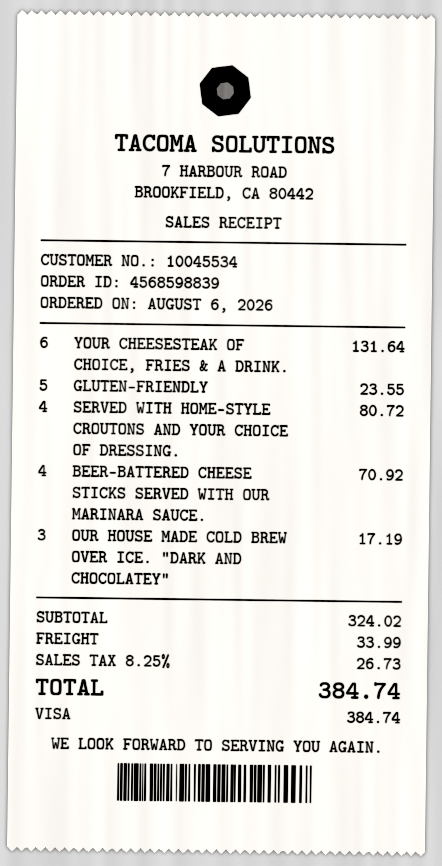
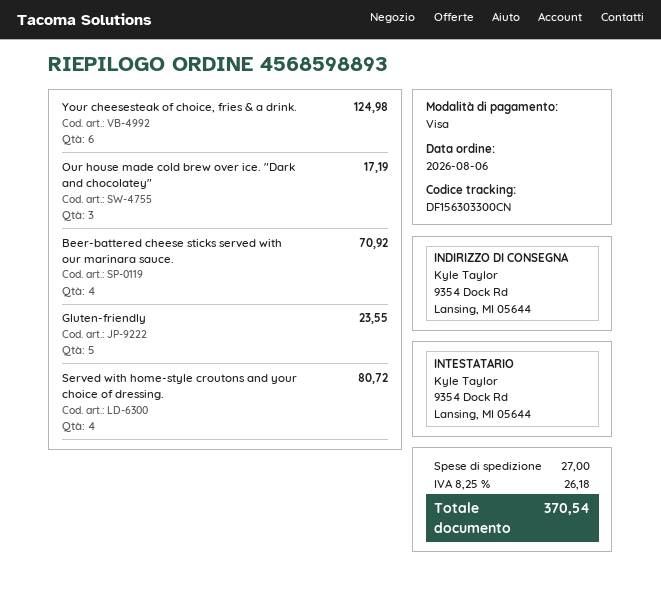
order number: 4568598839 -> 4568598893
YOUR CHEESESTEAK OF CHOICE, FRIES & A DRINK.: 6 for 131.64 -> 6 for 124.98
shipping: 33.99 -> 27.00
tax: 8.25% = 26.73 -> 8.25% = 26.18
total: 384.74 -> 370.54

